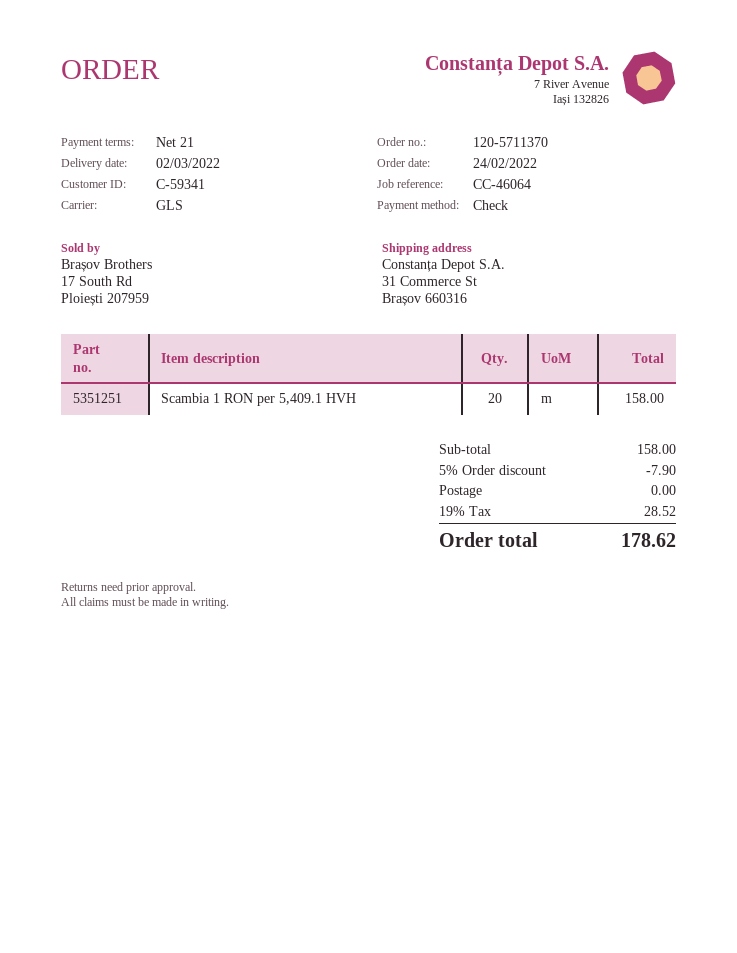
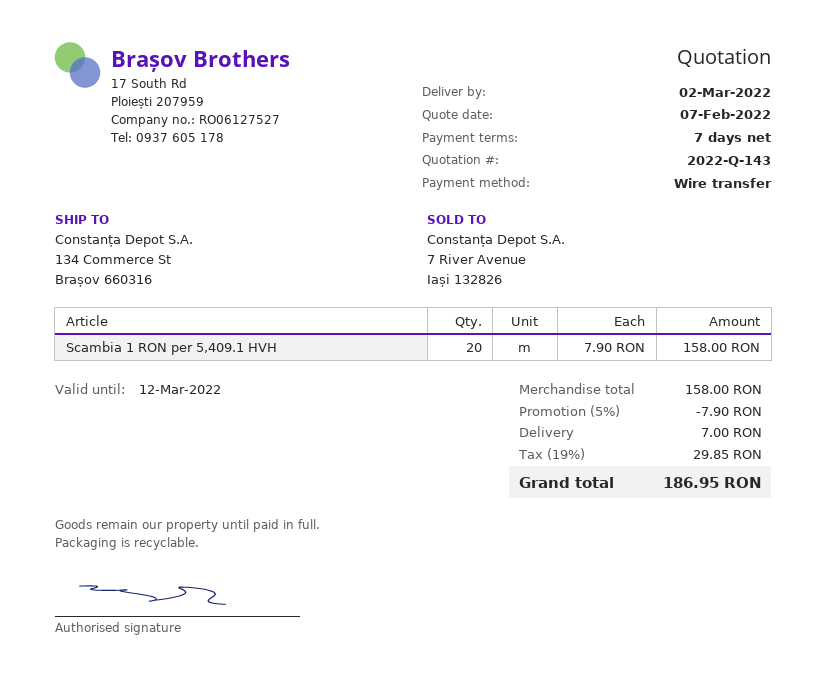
payment terms: 21 days -> 7 days
payment method: cheque -> bank transfer
ship to: 31 Commerce St, Brașov 660316 -> 134 Commerce St, Brașov 660316
shipping: 0.00 -> 7.00
tax: 19% = 28.52 -> 19% = 29.85
total: 178.62 -> 186.95

